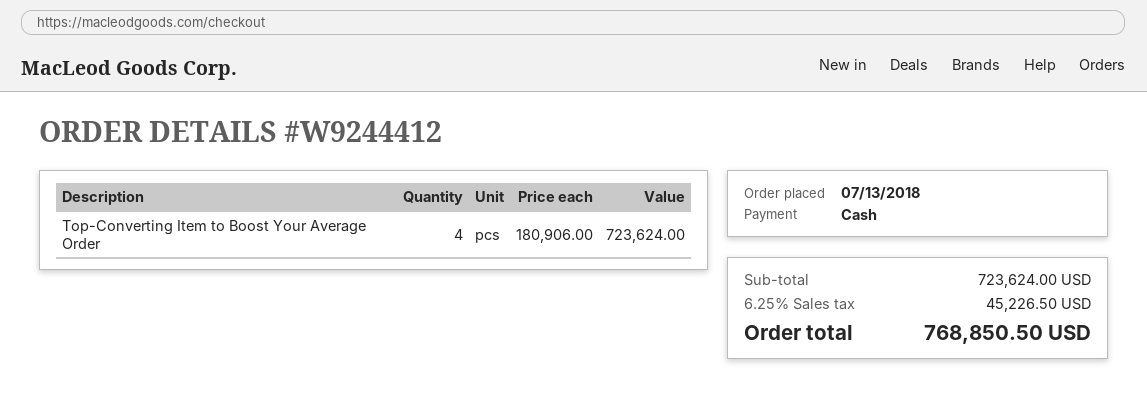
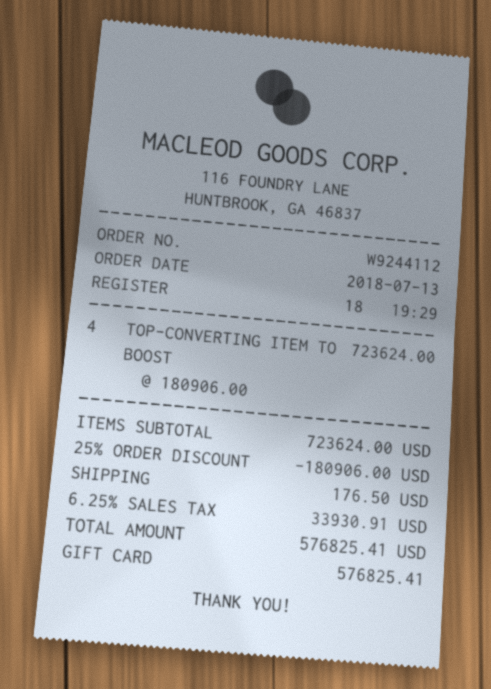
order number: W9244412 -> W9244112
payment method: cash -> gift card
discount: none -> 25% = 180906.00
shipping: none -> 176.50
tax: 6.25% = 45226.50 -> 6.25% = 33930.91
total: 768850.50 -> 576825.41

